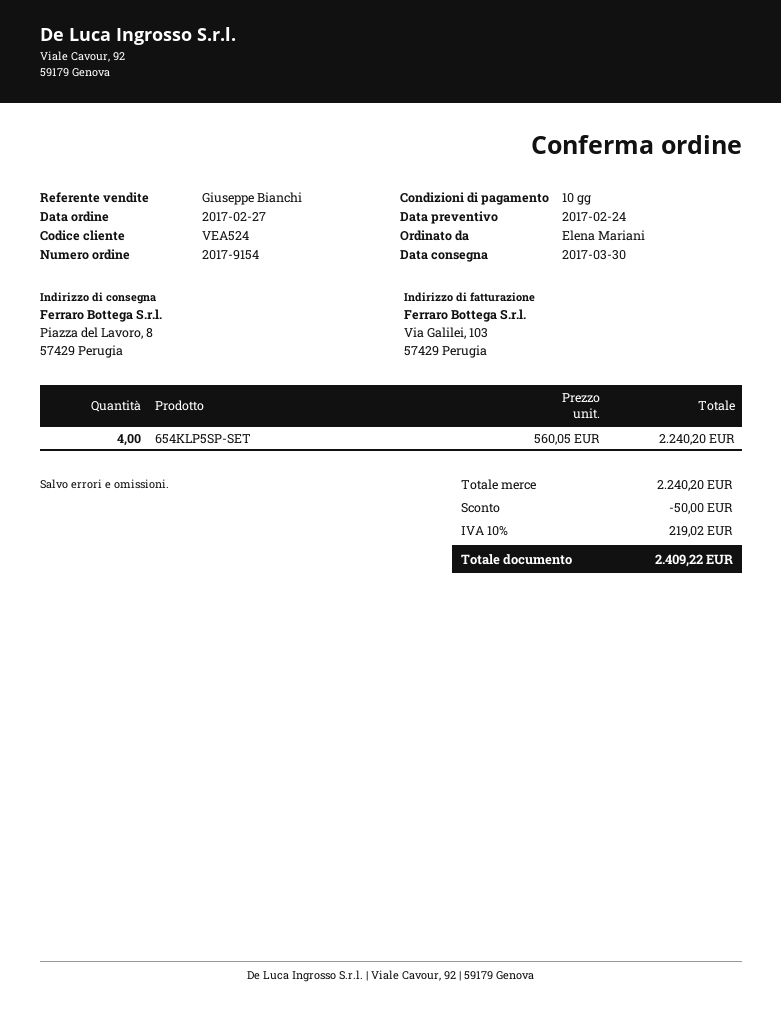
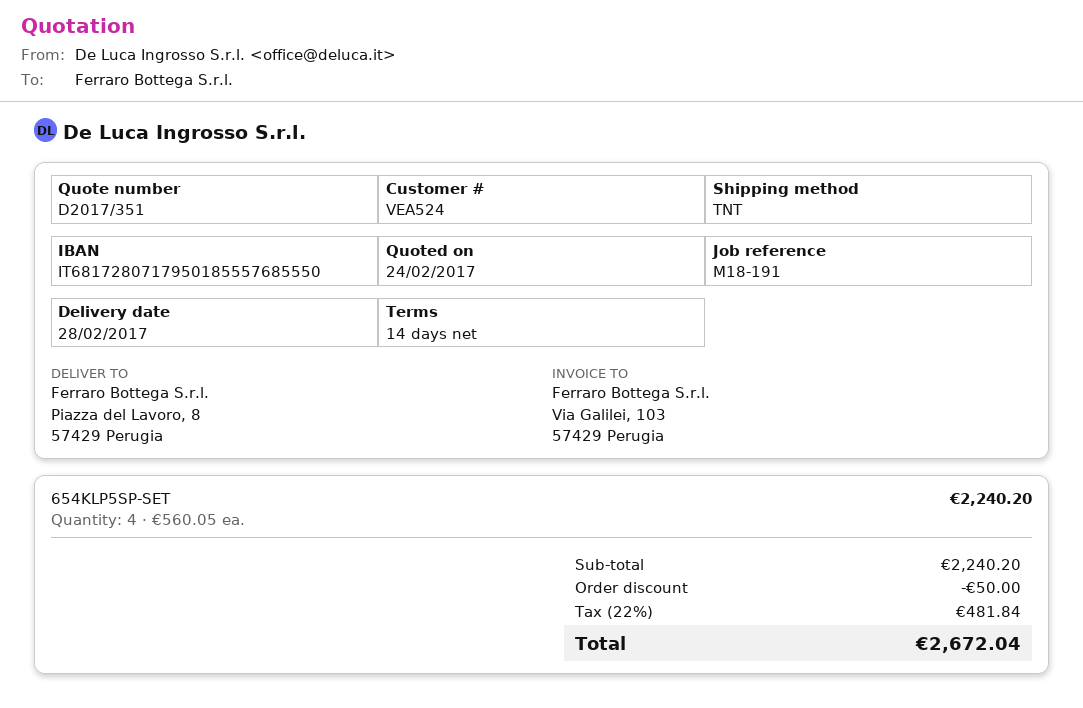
delivery date: 2017-03-30 -> 2017-02-28
payment terms: 10 days -> 14 days
tax: 10% = 219.02 -> 22% = 481.84
total: 2409.22 -> 2672.04

